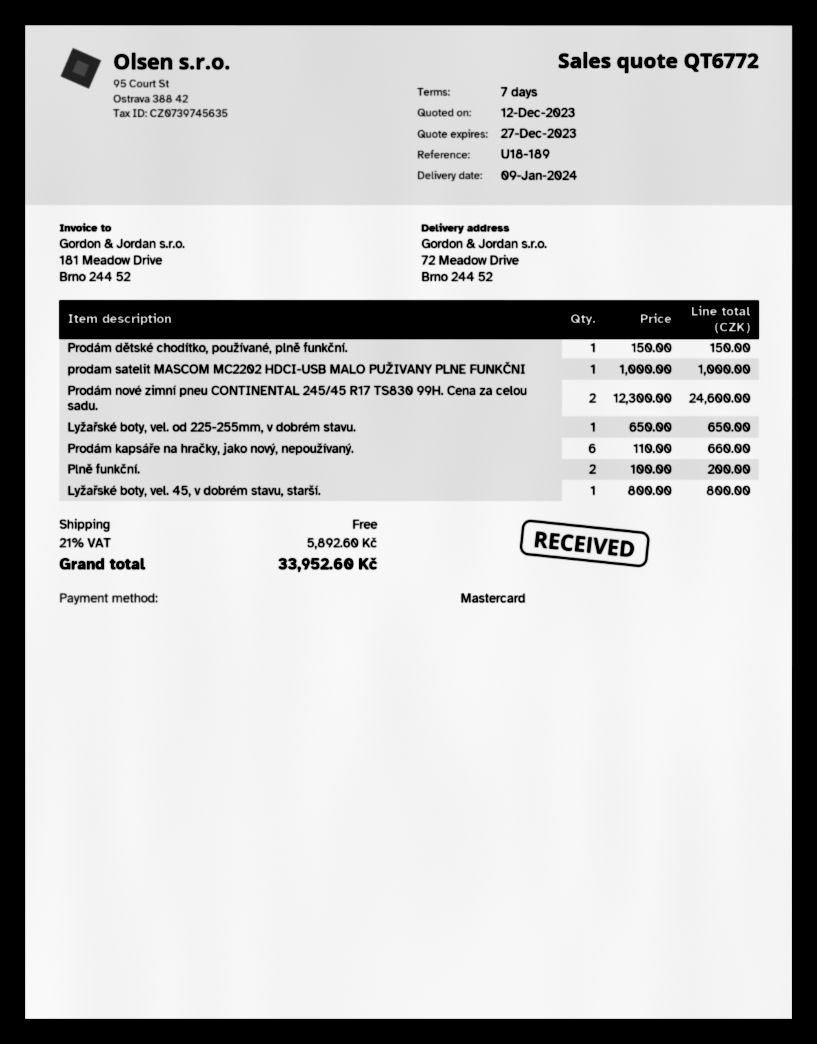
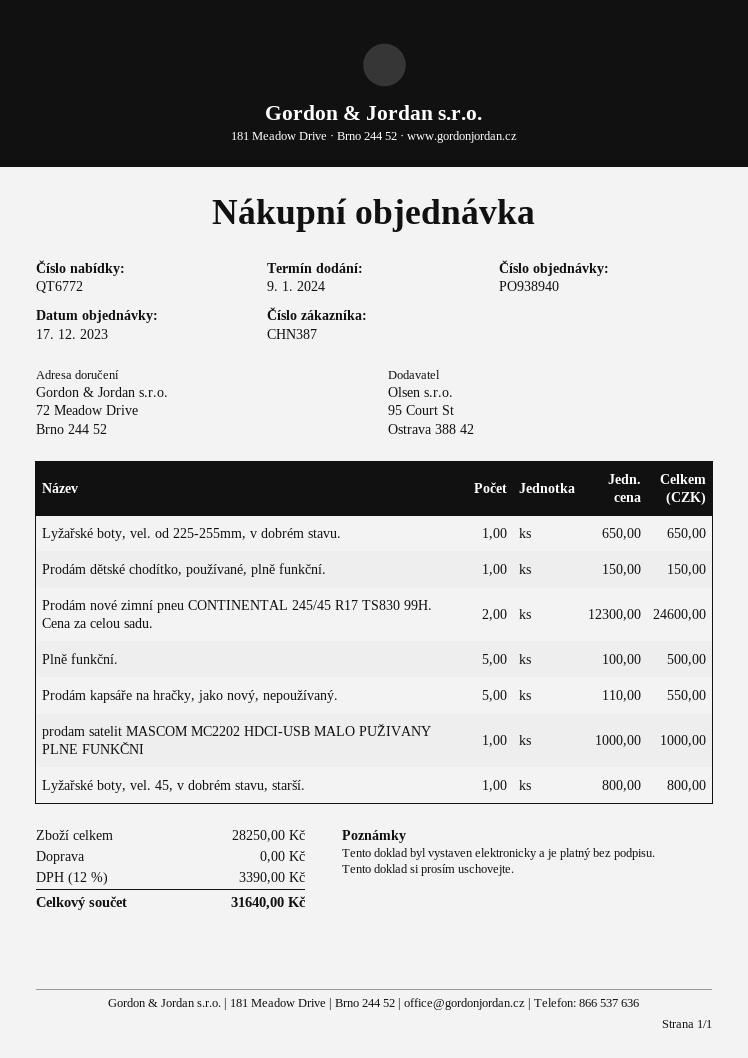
Prodám kapsáře na hračky, jako nový, nepoužívaný.: 6 x 110.00 = 660.00 -> 5 x 110.00 = 550.00
Plně funkční.: 2 x 100.00 = 200.00 -> 5 x 100.00 = 500.00
tax: 21% = 5892.60 -> 12% = 3390.00
total: 33952.60 -> 31640.00

